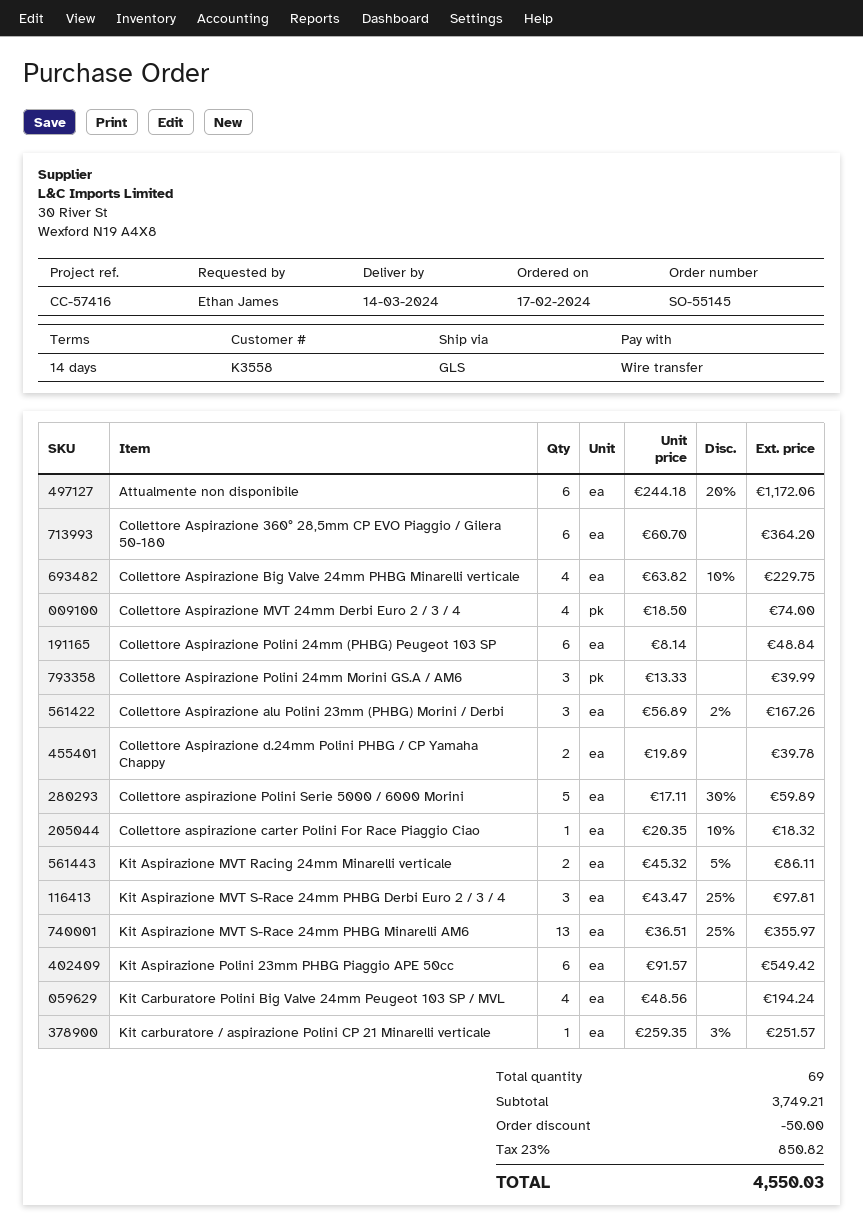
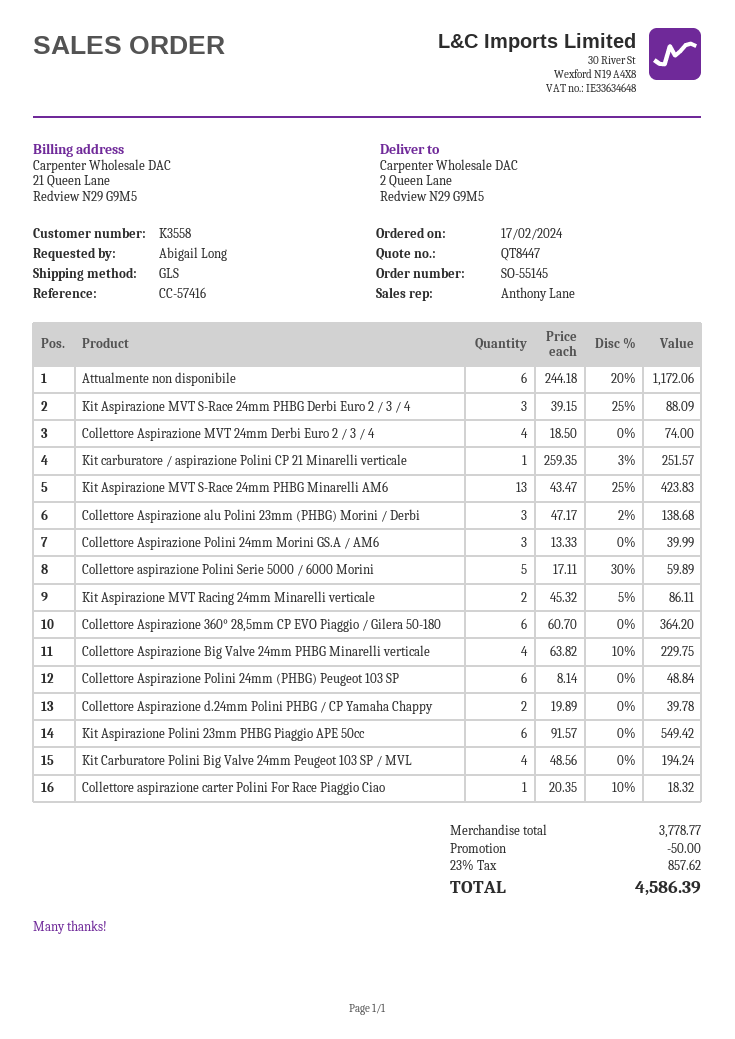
ordered by: Ethan James -> Abigail Long
Collettore Aspirazione alu Polini 23mm (PHBG) Morini / Derbi: 3 x 56.89 - 2% = 167.26 -> 3 x 47.17 - 2% = 138.68
Kit Aspirazione MVT S-Race 24mm PHBG Derbi Euro 2 / 3 / 4: 3 x 43.47 - 25% = 97.81 -> 3 x 39.15 - 25% = 88.09
Kit Aspirazione MVT S-Race 24mm PHBG Minarelli AM6: 13 x 36.51 - 25% = 355.97 -> 13 x 43.47 - 25% = 423.83
subtotal: 3749.21 -> 3778.77
tax: 23% = 850.82 -> 23% = 857.62
total: 4550.03 -> 4586.39

